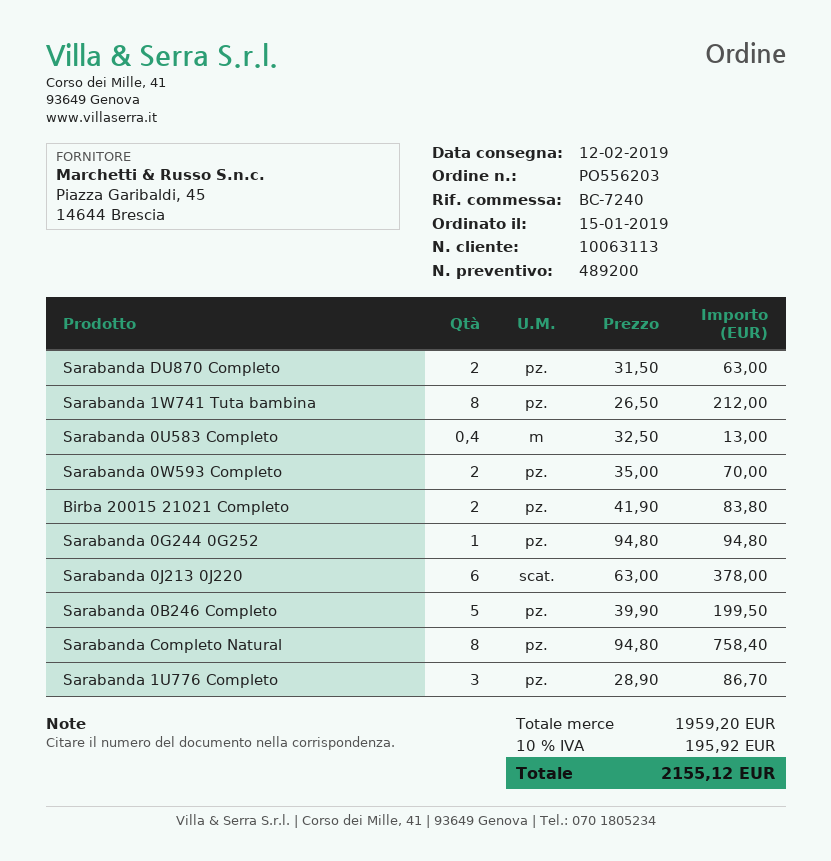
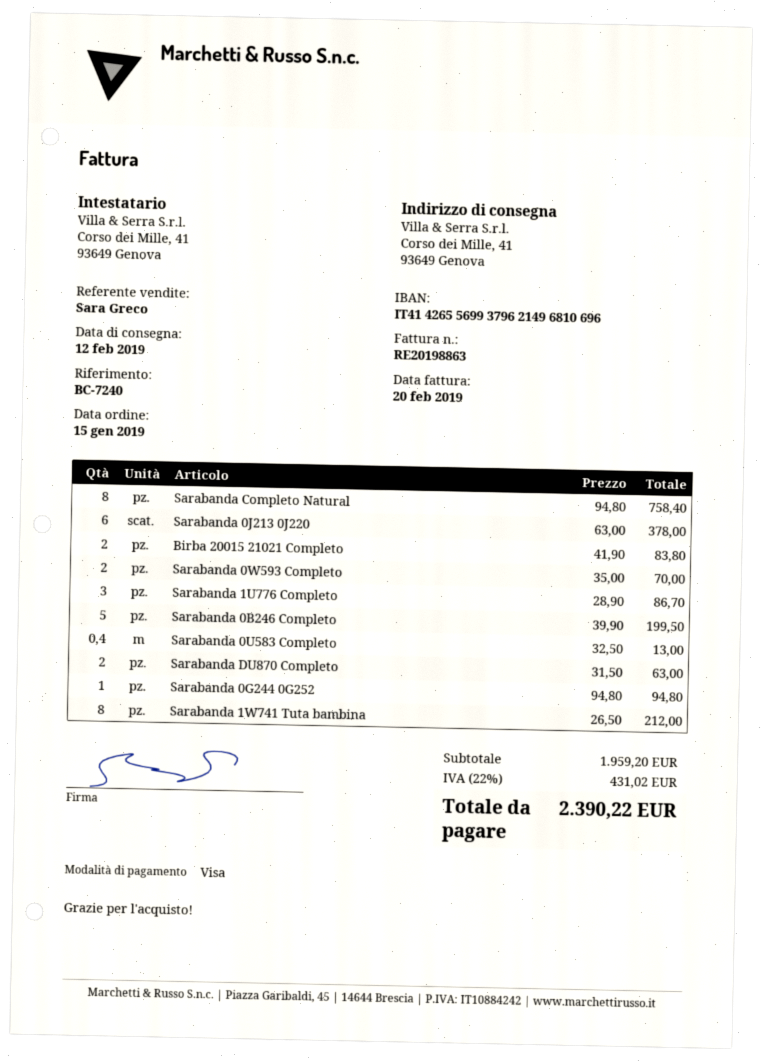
tax: 10% = 195.92 -> 22% = 431.02
total: 2155.12 -> 2390.22

